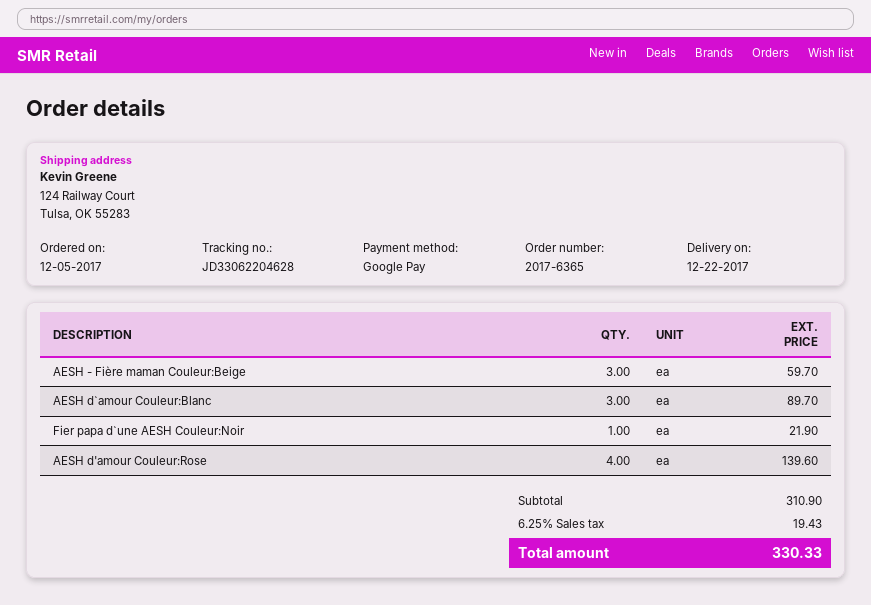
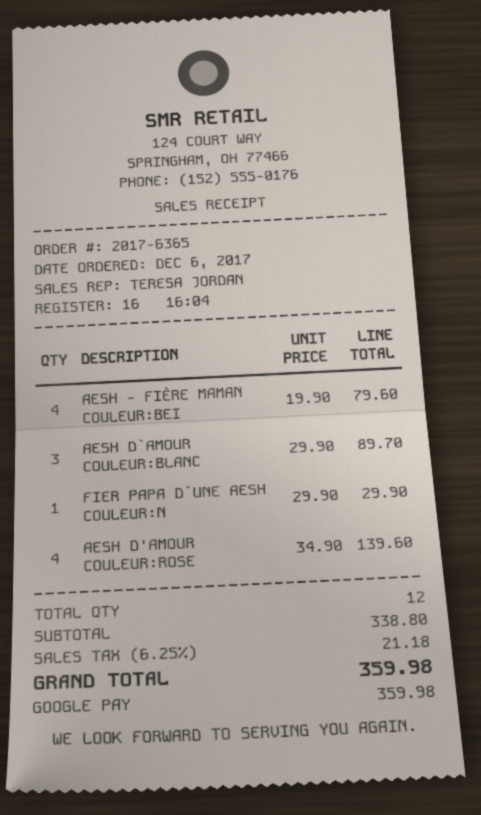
order date: 2017-12-05 -> 2017-12-06
AESH - Fière maman Couleur:Beige: 3 for 59.70 -> 4 for 79.60
Fier papa d`une AESH Couleur:Noir: 1 for 21.90 -> 1 for 29.90
subtotal: 310.90 -> 338.80
tax: 6.25% = 19.43 -> 6.25% = 21.18
total: 330.33 -> 359.98

